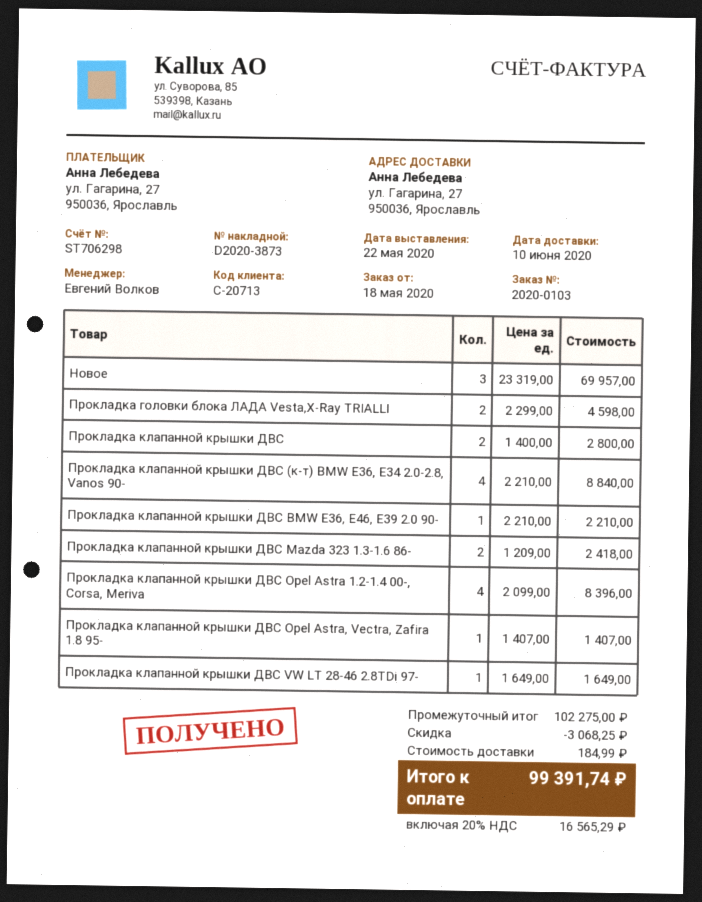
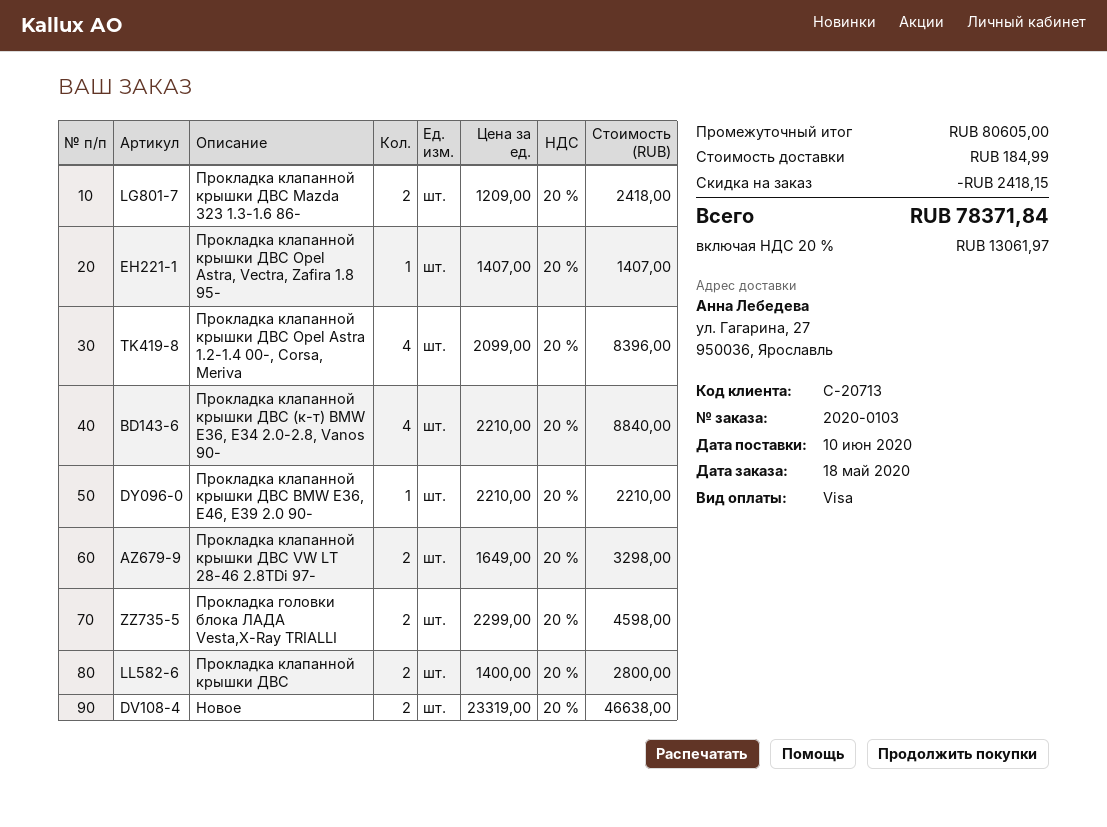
Новое: 3 x 23319.00 = 69957.00 -> 2 x 23319.00 = 46638.00
Прокладка клапанной крышки ДВС VW LT 28-46 2.8TDi 97-: 1 x 1649.00 = 1649.00 -> 2 x 1649.00 = 3298.00
subtotal: 102275.00 -> 80605.00
discount: 3068.25 -> 2418.15
tax: 20% = 16565.29 -> 20% = 13061.97
total: 99391.74 -> 78371.84

